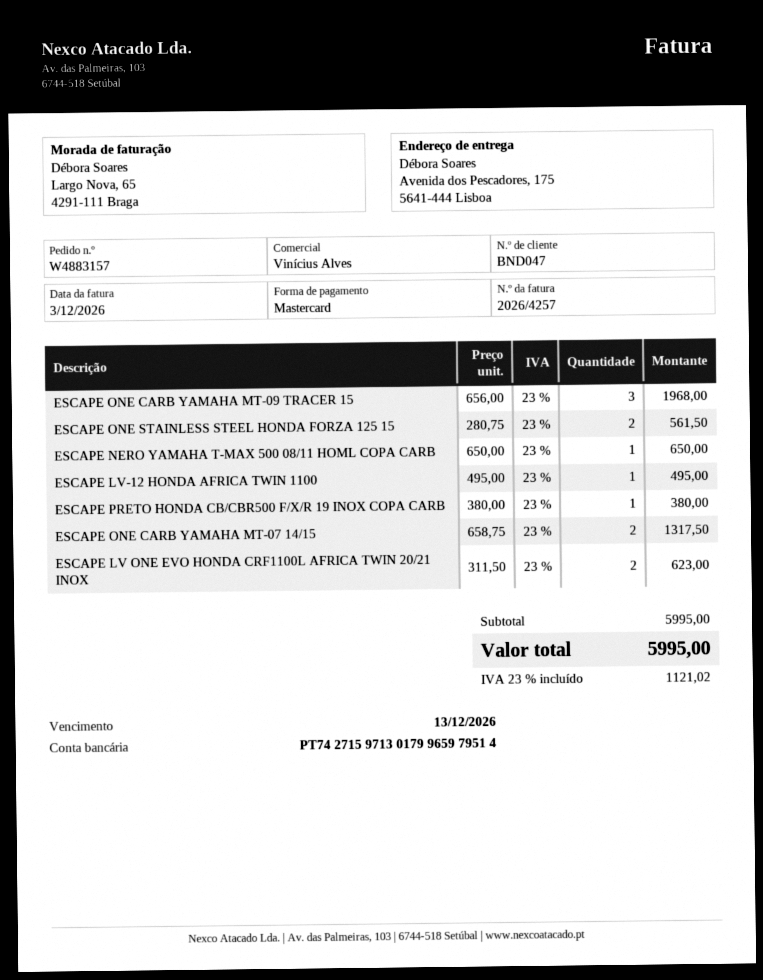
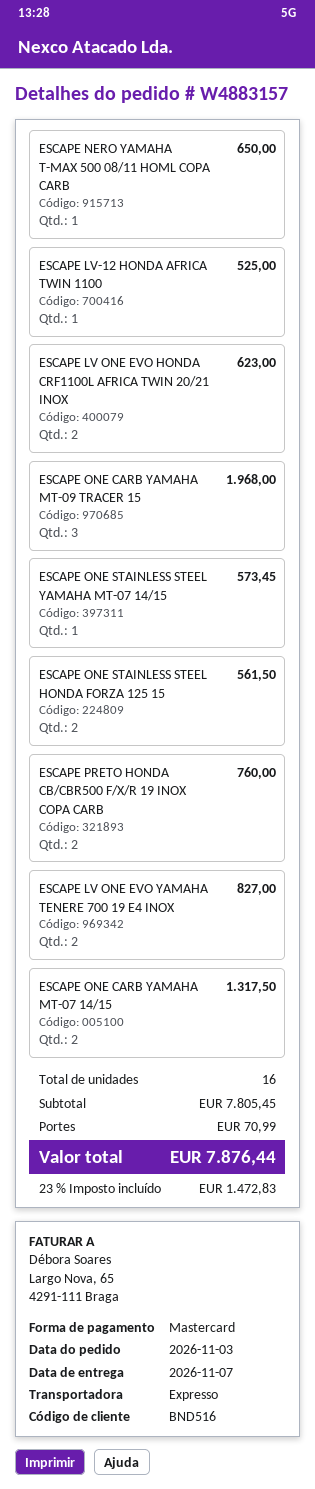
customer number: BND047 -> BND516
ESCAPE LV-12 HONDA AFRICA TWIN 1100: 1 for 495.00 -> 1 for 525.00
ESCAPE PRETO HONDA CB/CBR500 F/X/R 19 INOX COPA CARB: 1 for 380.00 -> 2 for 760.00
ESCAPE ONE STAINLESS STEEL YAMAHA MT-07 14/15: none -> 1 for 573.45
ESCAPE LV ONE EVO YAMAHA TENERE 700 19 E4 INOX: none -> 2 for 827.00
subtotal: 5995.00 -> 7805.45
shipping: none -> 70.99
tax: 23% = 1121.02 -> 23% = 1472.83
total: 5995.00 -> 7876.44

